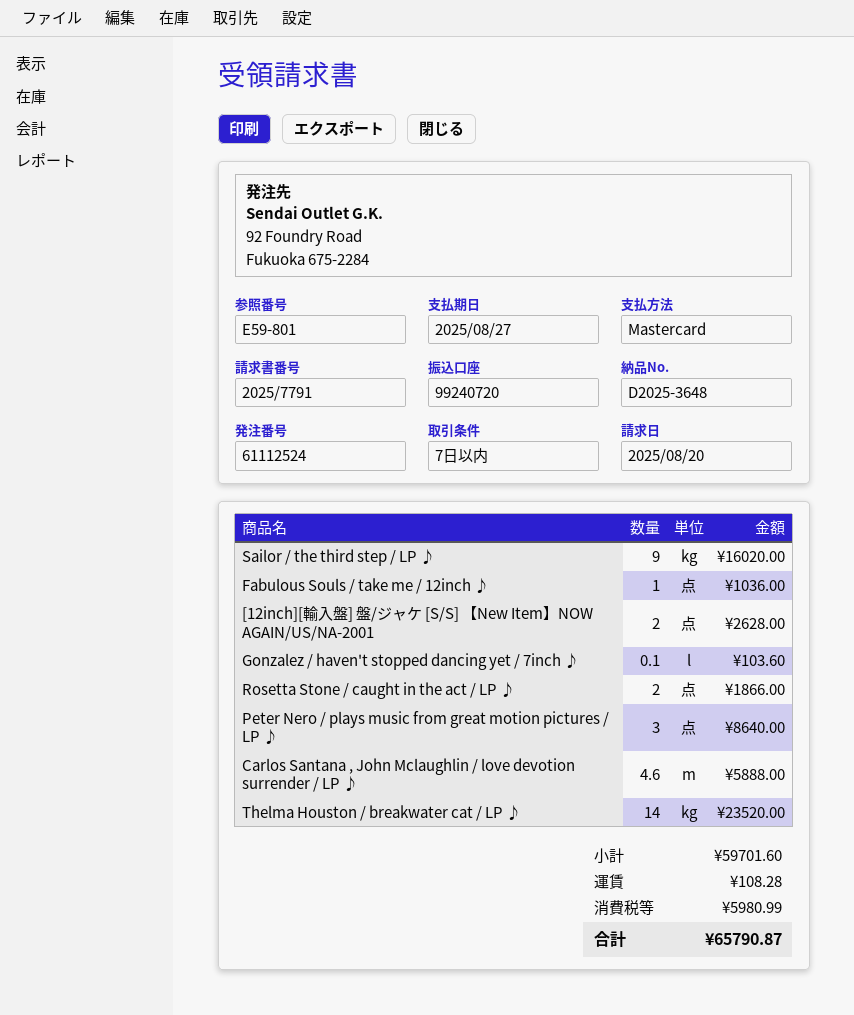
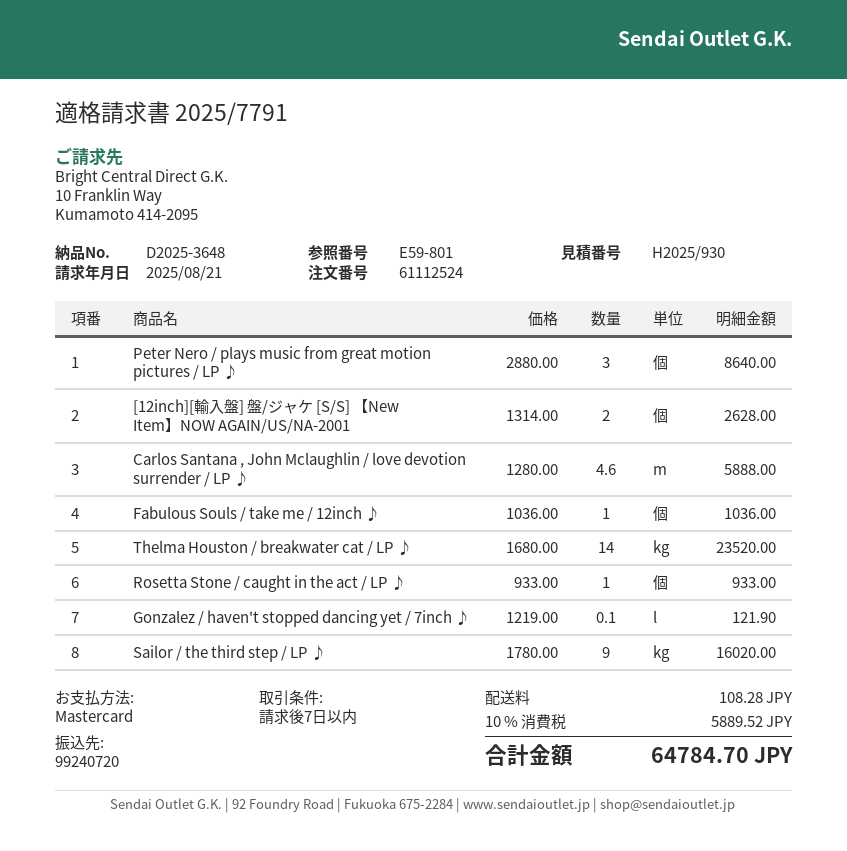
invoice date: 2025-08-20 -> 2025-08-21
Gonzalez / haven't stopped dancing yet / 7inch ♪: 0.1 for 103.60 -> 0.1 for 121.90
Rosetta Stone / caught in the act / LP ♪: 2 for 1866.00 -> 1 for 933.00
tax: 5980.99 -> 5889.52
total: 65790.87 -> 64784.70

